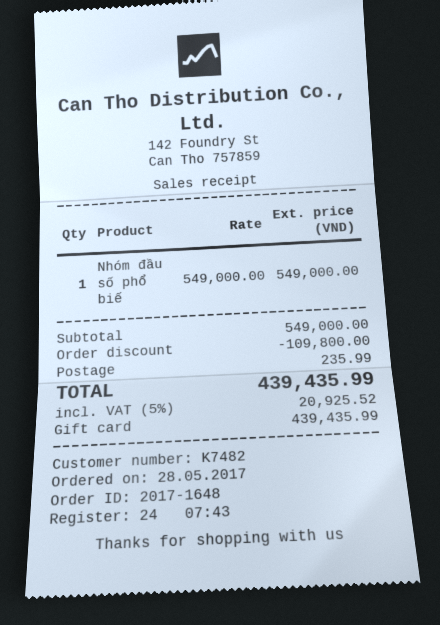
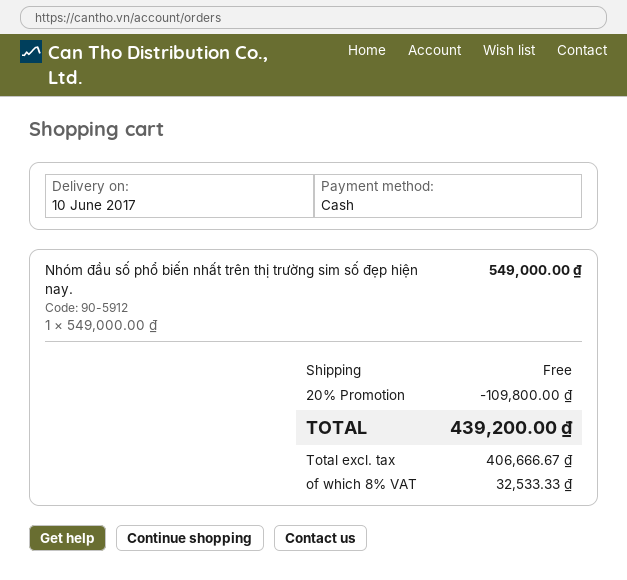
payment method: gift card -> cash
shipping: 235.99 -> 0.00
tax: 5% = 20925.52 -> 8% = 32533.33
total: 439435.99 -> 439200.00

